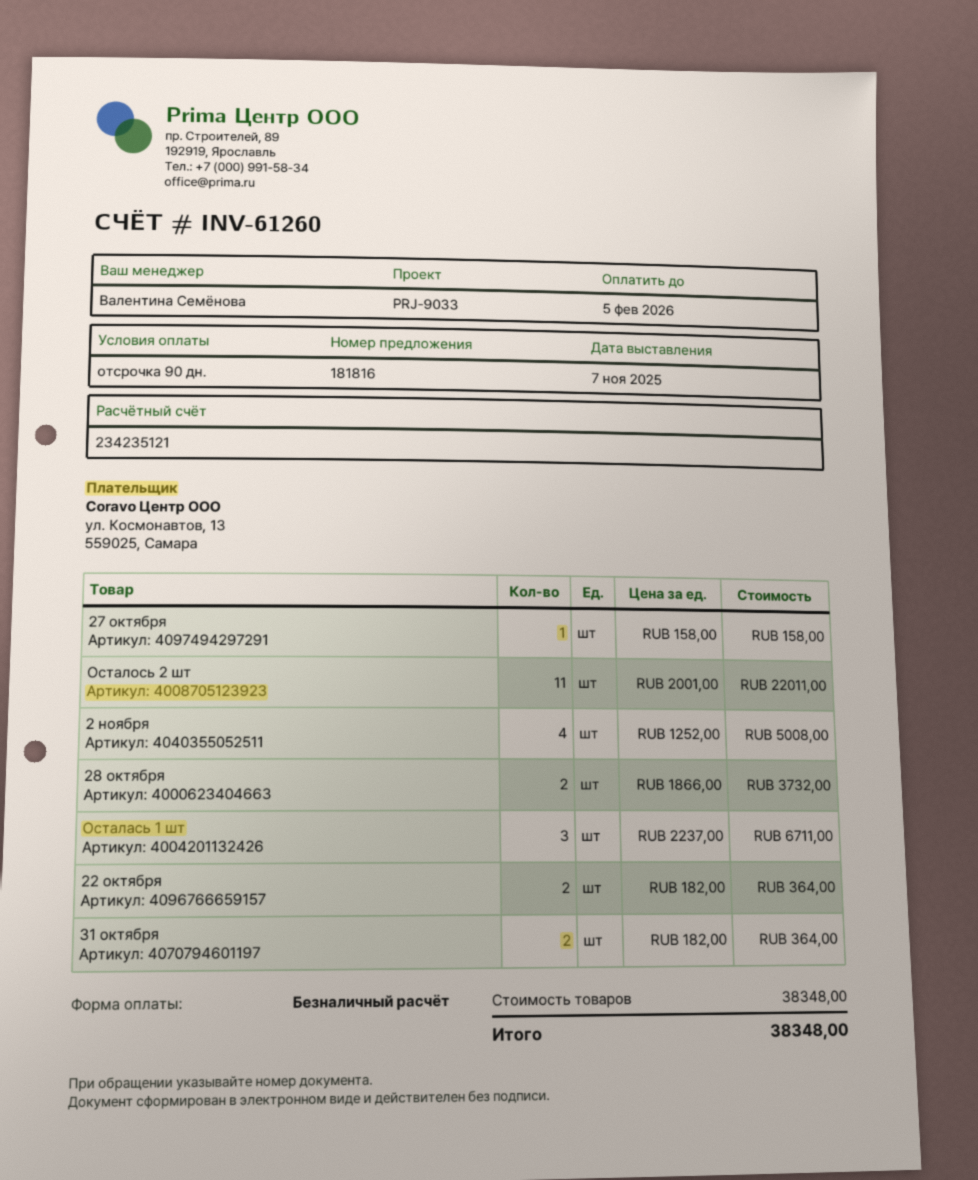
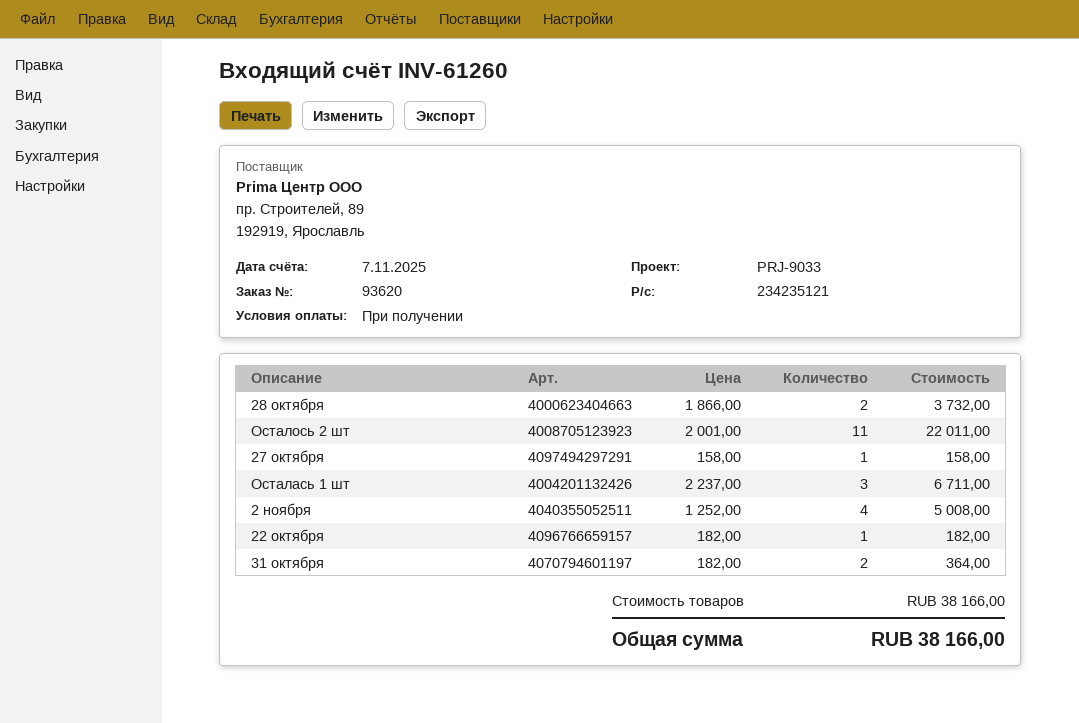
payment terms: 90 days -> on receipt
22 октября: 2 x 182.00 = 364.00 -> 1 x 182.00 = 182.00
subtotal: 38348.00 -> 38166.00
total: 38348.00 -> 38166.00

